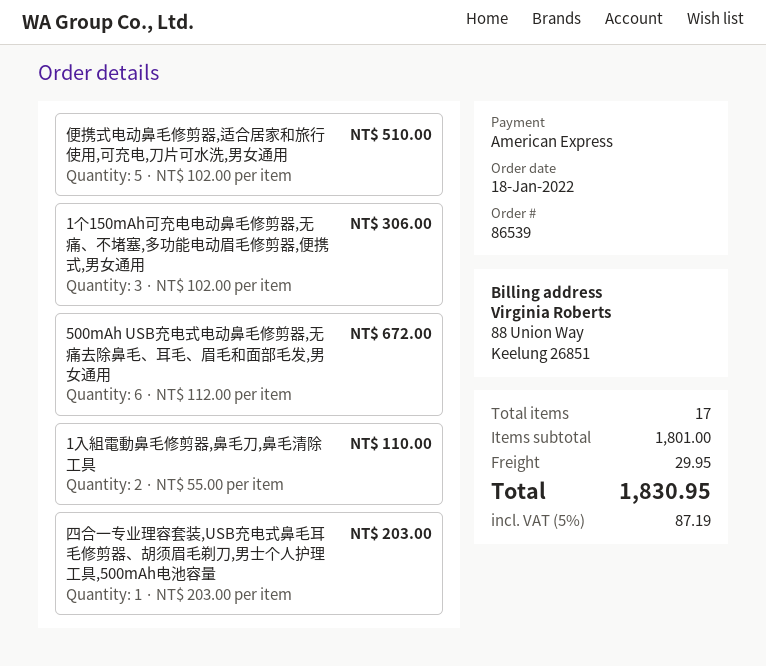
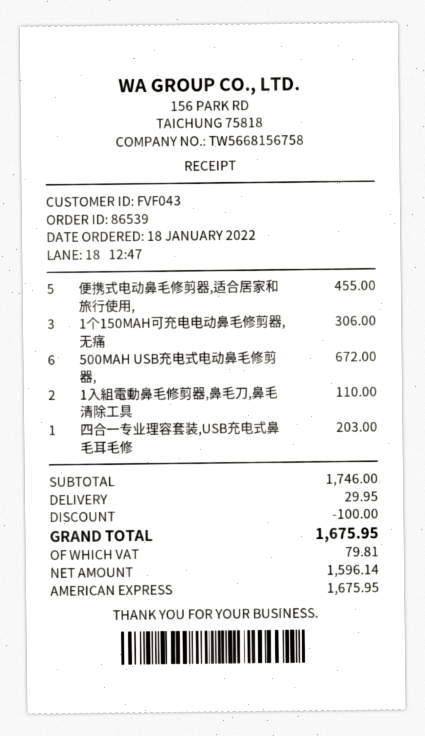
便携式电动鼻毛修剪器,适合居家和旅行使用,可充电,刀片可水洗,男女通用: 5 for 510.00 -> 5 for 455.00
subtotal: 1801.00 -> 1746.00
discount: none -> 100.00
tax: 87.19 -> 79.81
total: 1830.95 -> 1675.95

